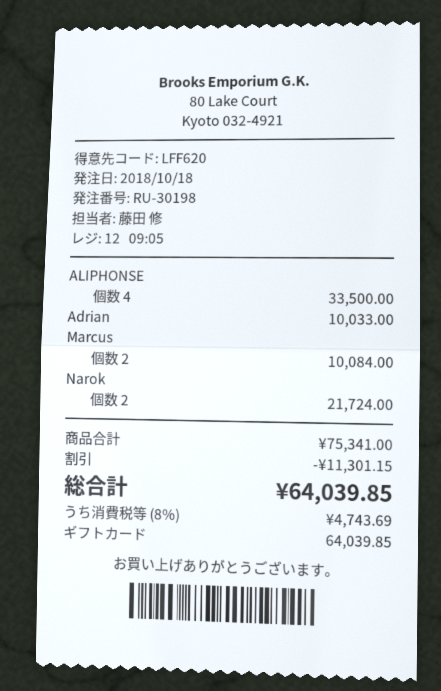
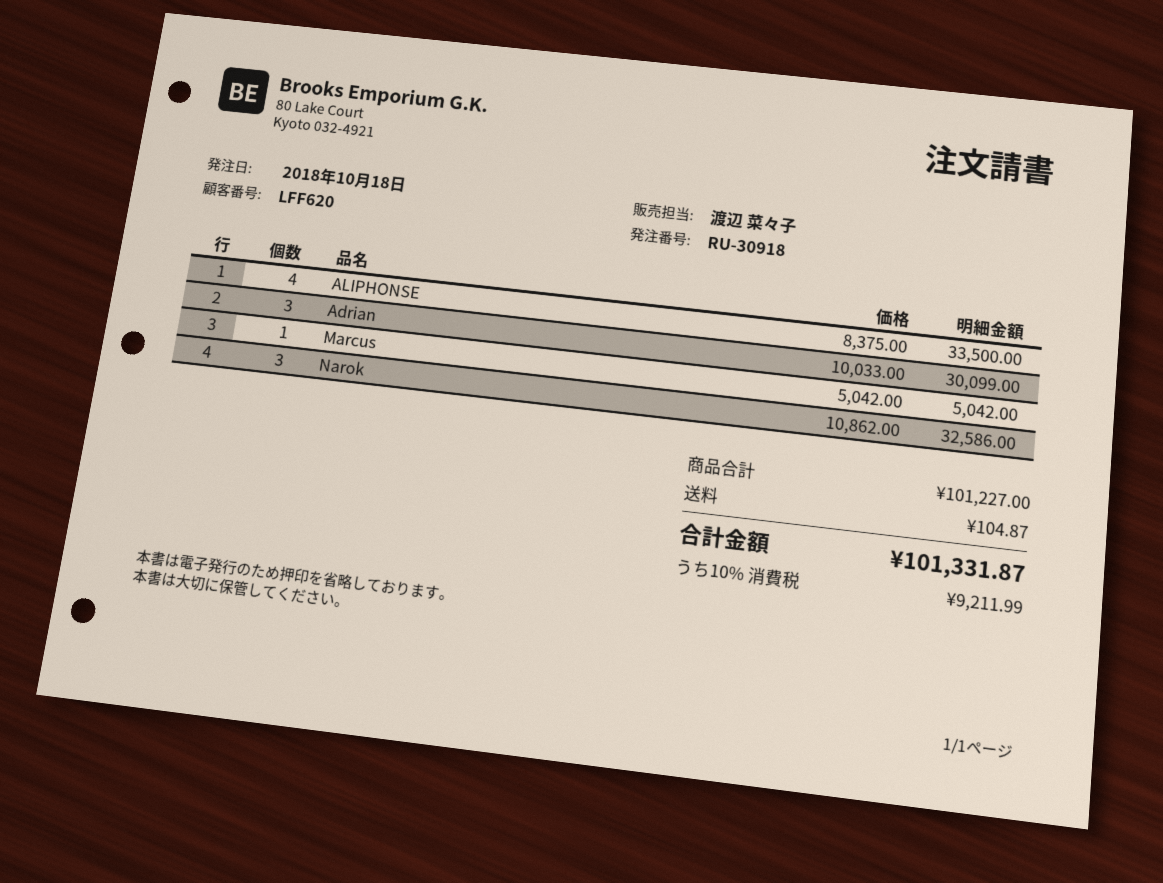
order number: RU-30198 -> RU-30918
sales rep: 藤田 修 -> 渡辺 菜々子
Adrian: 1 for 10033.00 -> 3 for 30099.00
Marcus: 2 for 10084.00 -> 1 for 5042.00
Narok: 2 for 21724.00 -> 3 for 32586.00
subtotal: 75341.00 -> 101227.00
discount: 11301.15 -> none
shipping: none -> 104.87
tax: 8% = 4743.69 -> 10% = 9211.99
total: 64039.85 -> 101331.87

